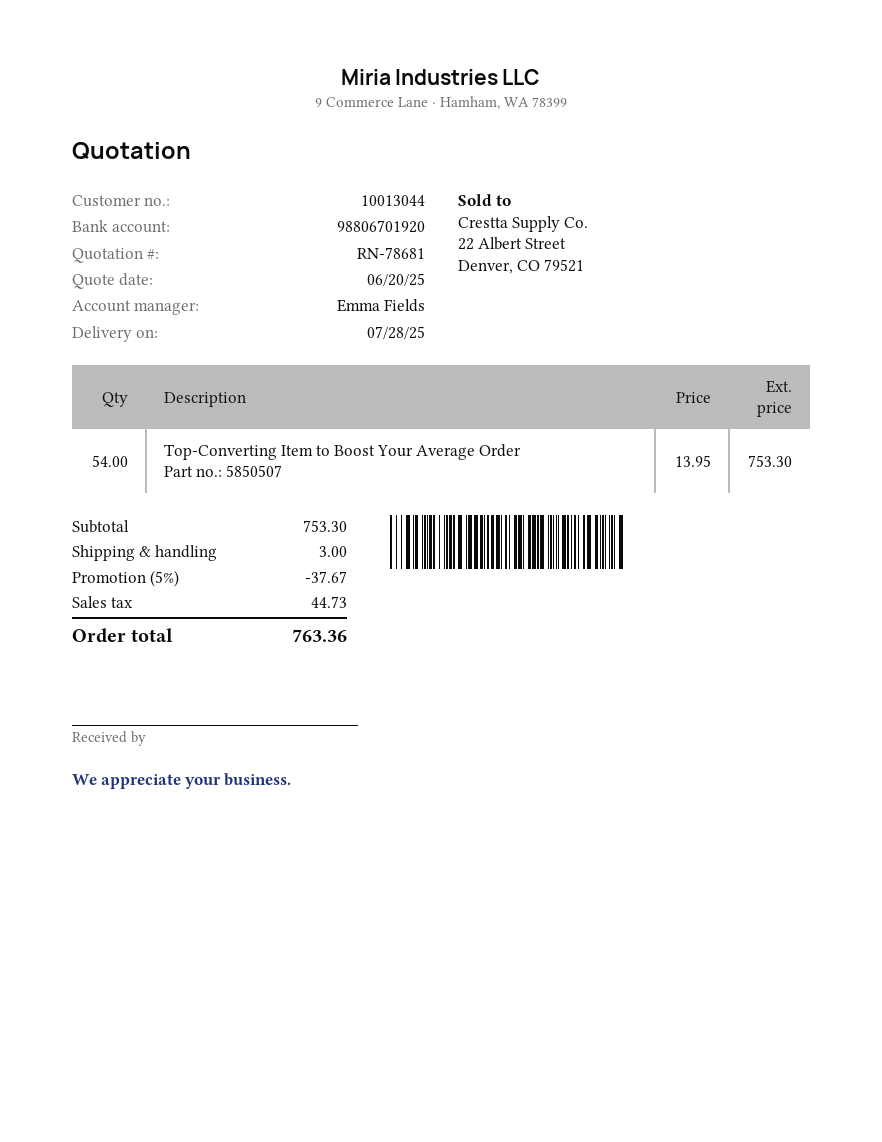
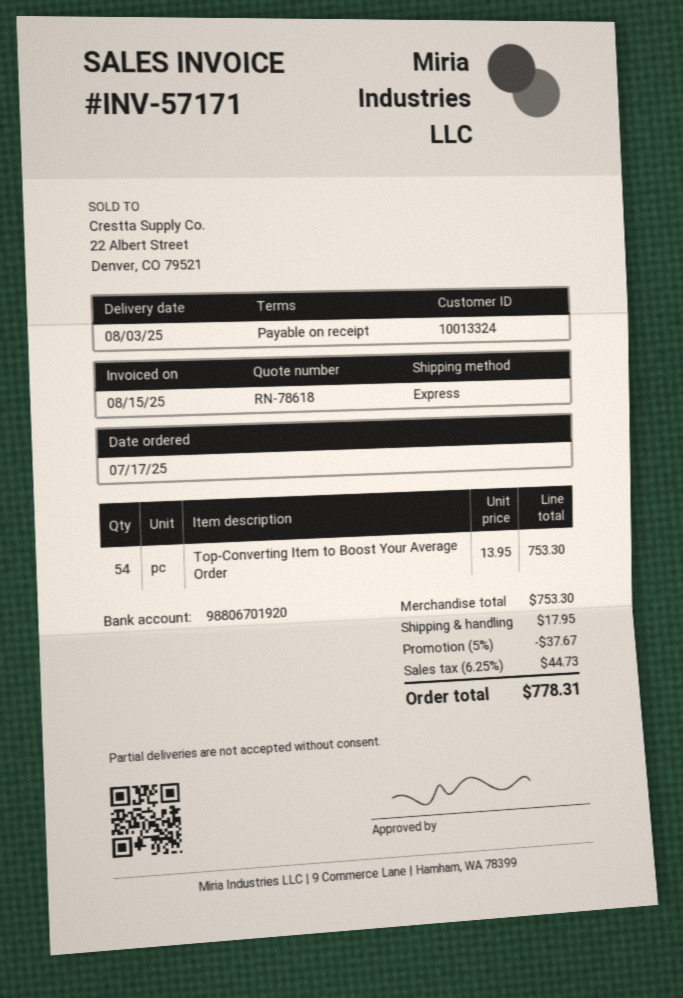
quote number: RN-78681 -> RN-78618
delivery date: 2025-07-28 -> 2025-08-03
customer number: 10013044 -> 10013324
shipping: 3.00 -> 17.95
total: 763.36 -> 778.31

